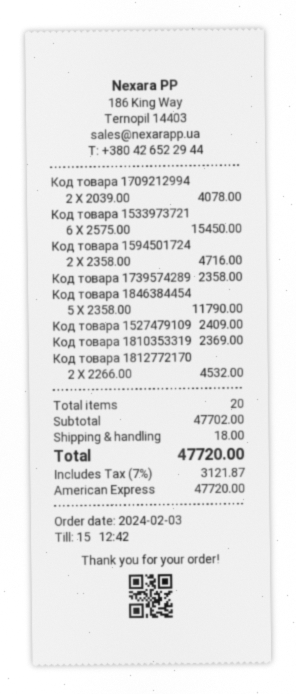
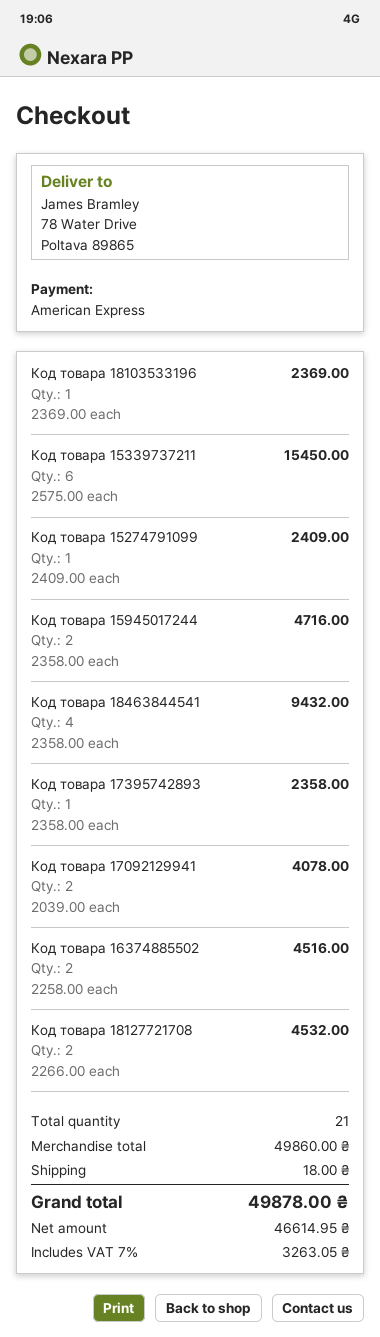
Код товара 1846384454: 5 x 2358.00 = 11790.00 -> 4 x 2358.00 = 9432.00
Код товара 16374885502: none -> 2 x 2258.00 = 4516.00
total quantity: 20 -> 21
subtotal: 47702.00 -> 49860.00
tax: 7% = 3121.87 -> 7% = 3263.05
total: 47720.00 -> 49878.00

